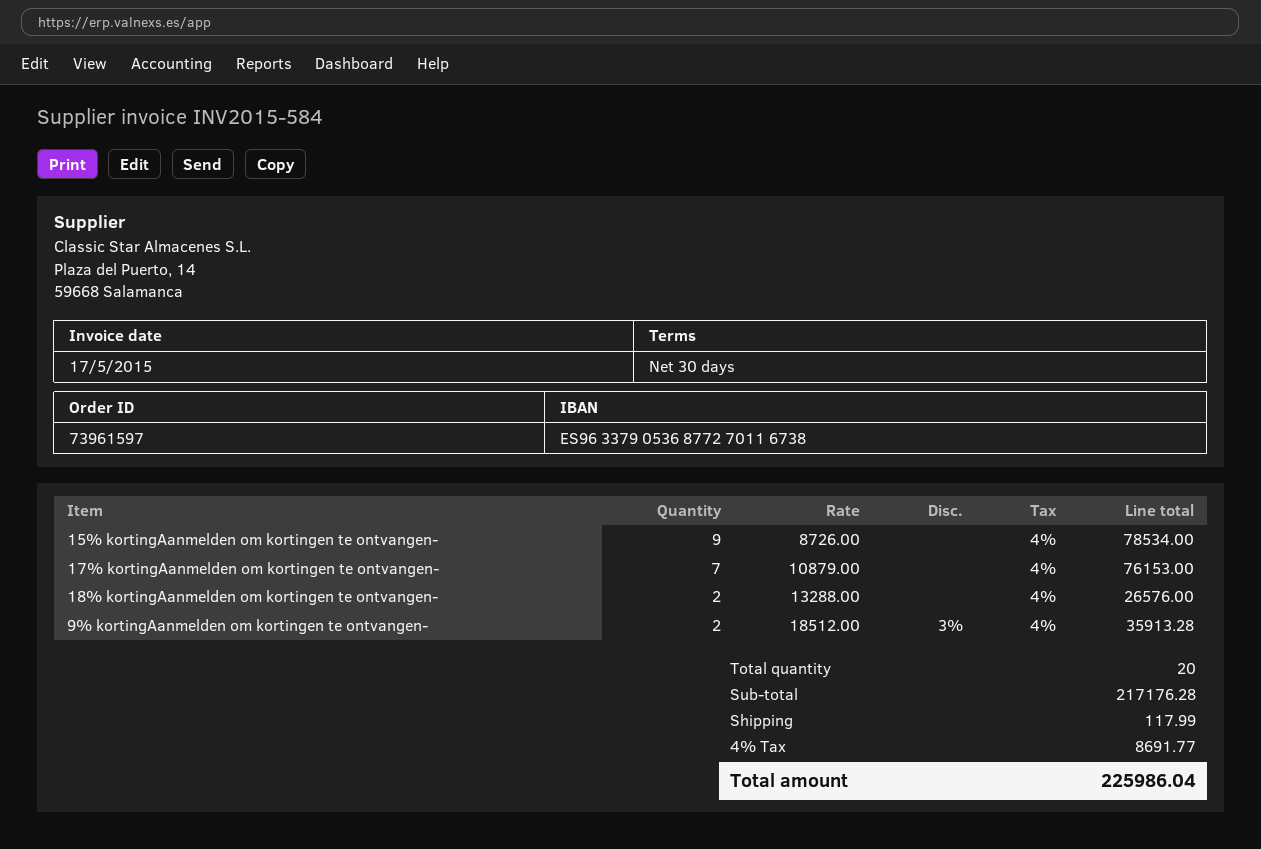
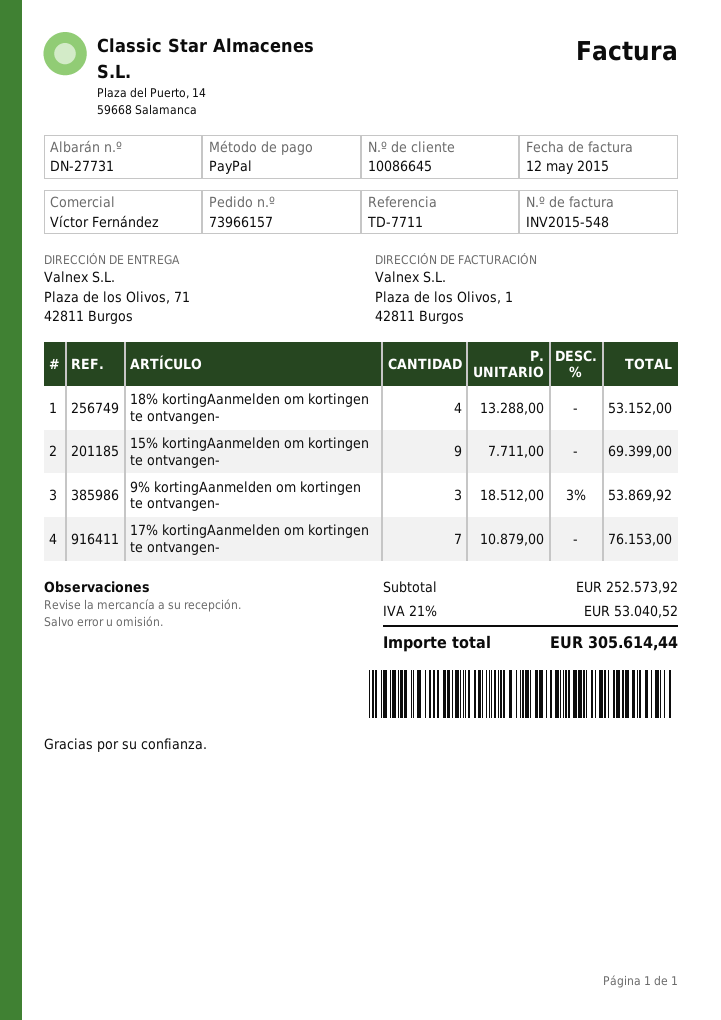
order number: 73961597 -> 73966157
invoice number: INV2015-584 -> INV2015-548
invoice date: 2015-05-17 -> 2015-05-12
15% kortingAanmelden om kortingen te ontvangen-: 9 x 8726.00 = 78534.00 -> 9 x 7711.00 = 69399.00
18% kortingAanmelden om kortingen te ontvangen-: 2 x 13288.00 = 26576.00 -> 4 x 13288.00 = 53152.00
9% kortingAanmelden om kortingen te ontvangen-: 2 x 18512.00 - 3% = 35913.28 -> 3 x 18512.00 - 3% = 53869.92
subtotal: 217176.28 -> 252573.92
shipping: 117.99 -> none
tax: 4% = 8691.77 -> 21% = 53040.52
total: 225986.04 -> 305614.44

